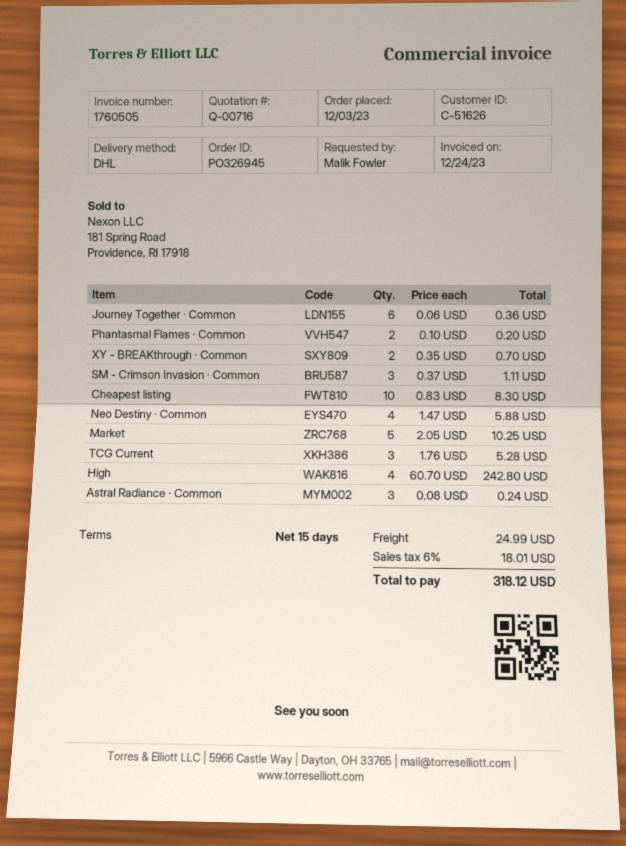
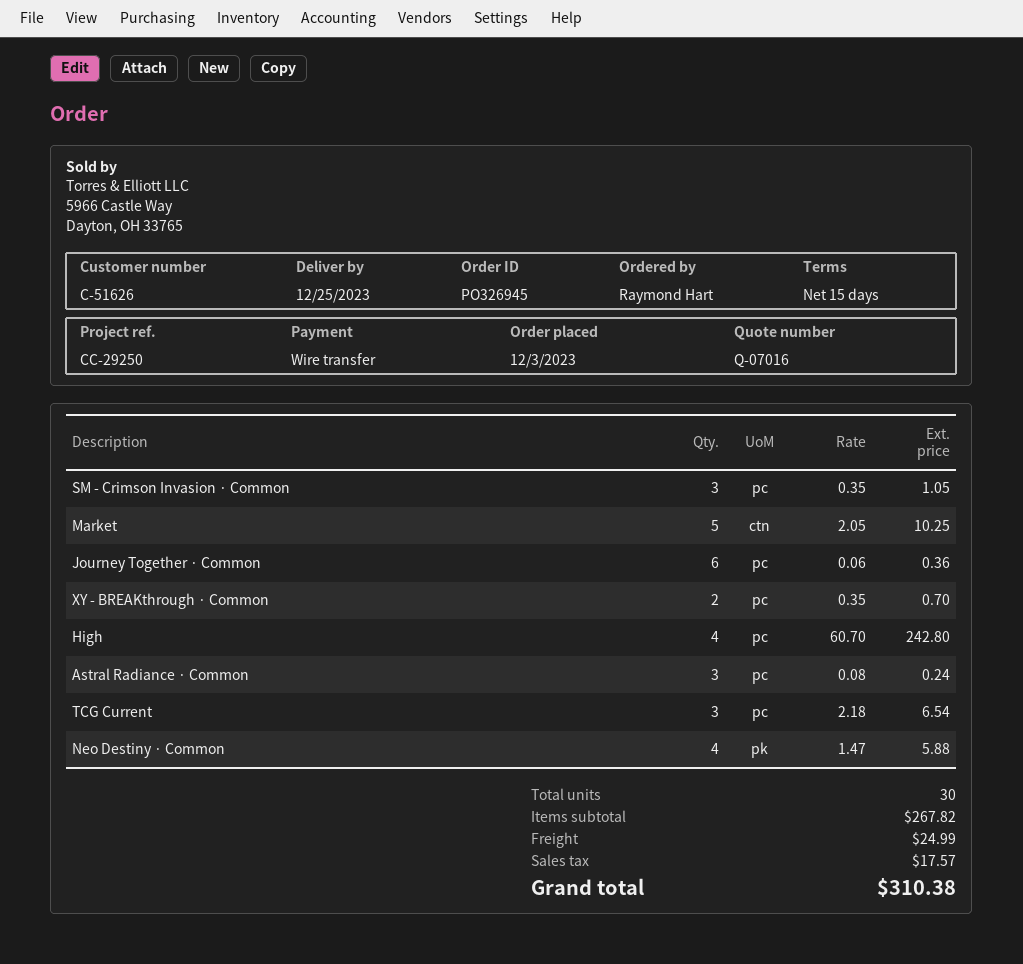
quote number: Q-00716 -> Q-07016
ordered by: Malik Fowler -> Raymond Hart
Phantasmal Flames · Common: 2 x 0.10 = 0.20 -> none
SM - Crimson Invasion · Common: 3 x 0.37 = 1.11 -> 3 x 0.35 = 1.05
Cheapest listing: 10 x 0.83 = 8.30 -> none
TCG Current: 3 x 1.76 = 5.28 -> 3 x 2.18 = 6.54
tax: 18.01 -> 17.57
total: 318.12 -> 310.38

